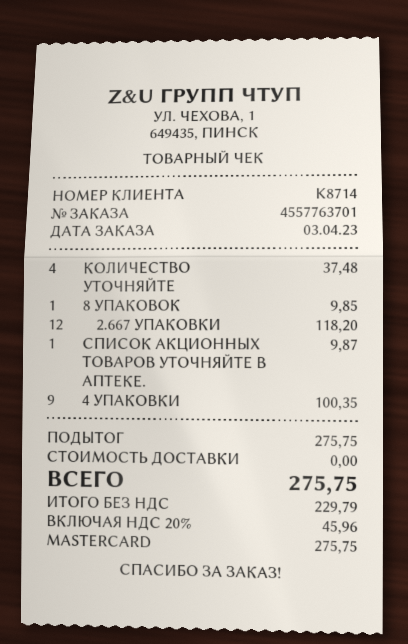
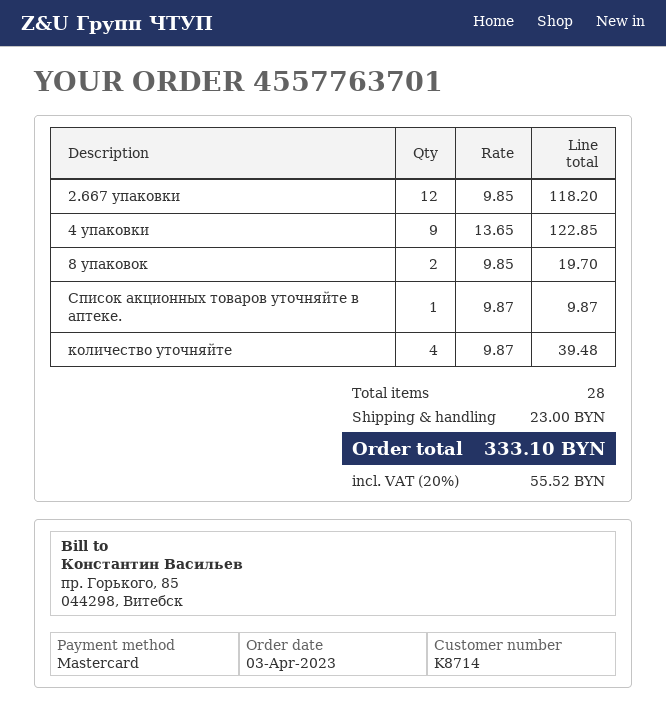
КОЛИЧЕСТВО УТОЧНЯЙТЕ: 4 for 37.48 -> 4 for 39.48
8 УПАКОВОК: 1 for 9.85 -> 2 for 19.70
4 УПАКОВКИ: 9 for 100.35 -> 9 for 122.85
shipping: 0.00 -> 23.00
tax: 20% = 45.96 -> 20% = 55.52
total: 275.75 -> 333.10

